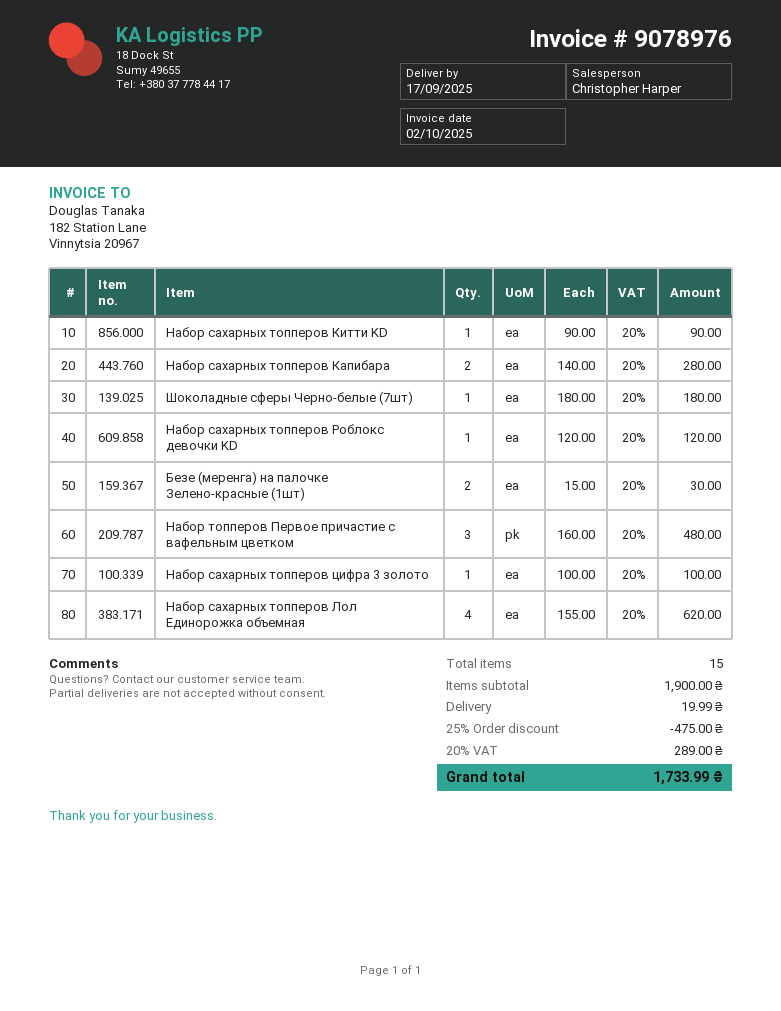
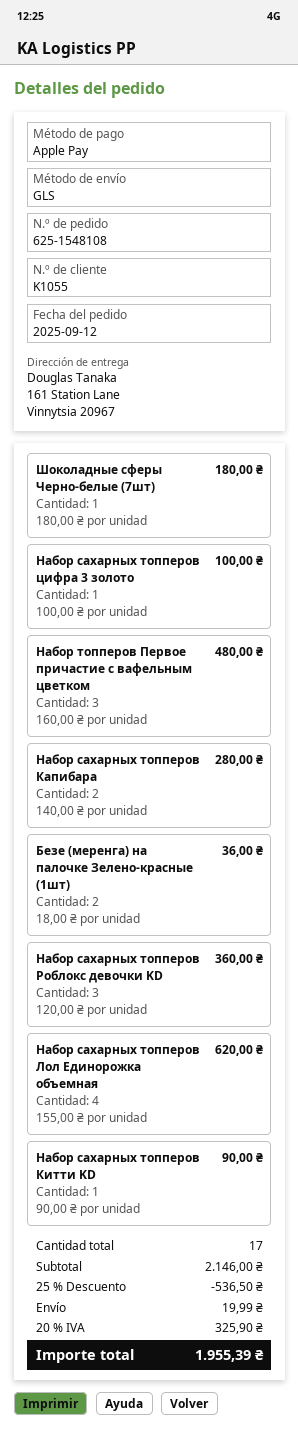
Набор сахарных топперов Роблокс девочки KD: 1 x 120.00 = 120.00 -> 3 x 120.00 = 360.00
Безе (меренга) на палочке Зелено-красные (1шт): 2 x 15.00 = 30.00 -> 2 x 18.00 = 36.00
total quantity: 15 -> 17
subtotal: 1900.00 -> 2146.00
discount: 25% = 475.00 -> 25% = 536.50
tax: 20% = 289.00 -> 20% = 325.90
total: 1733.99 -> 1955.39

